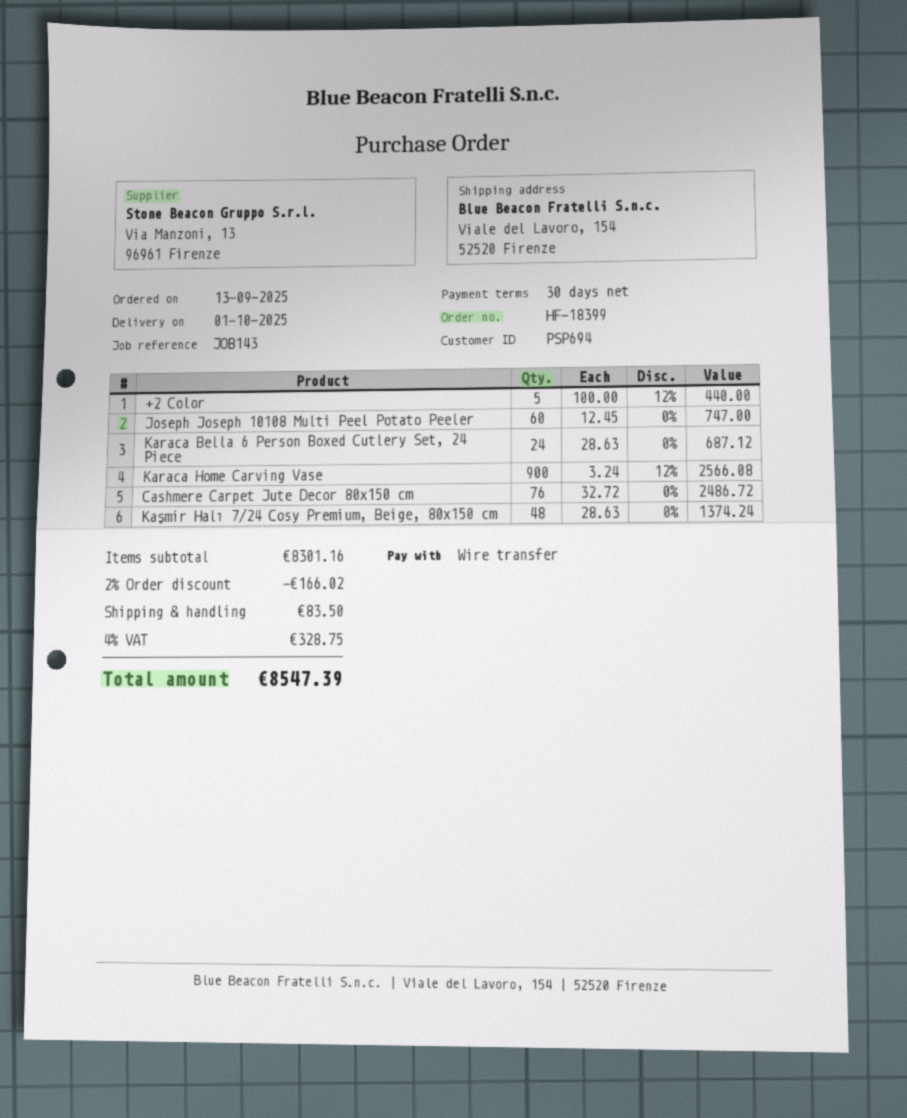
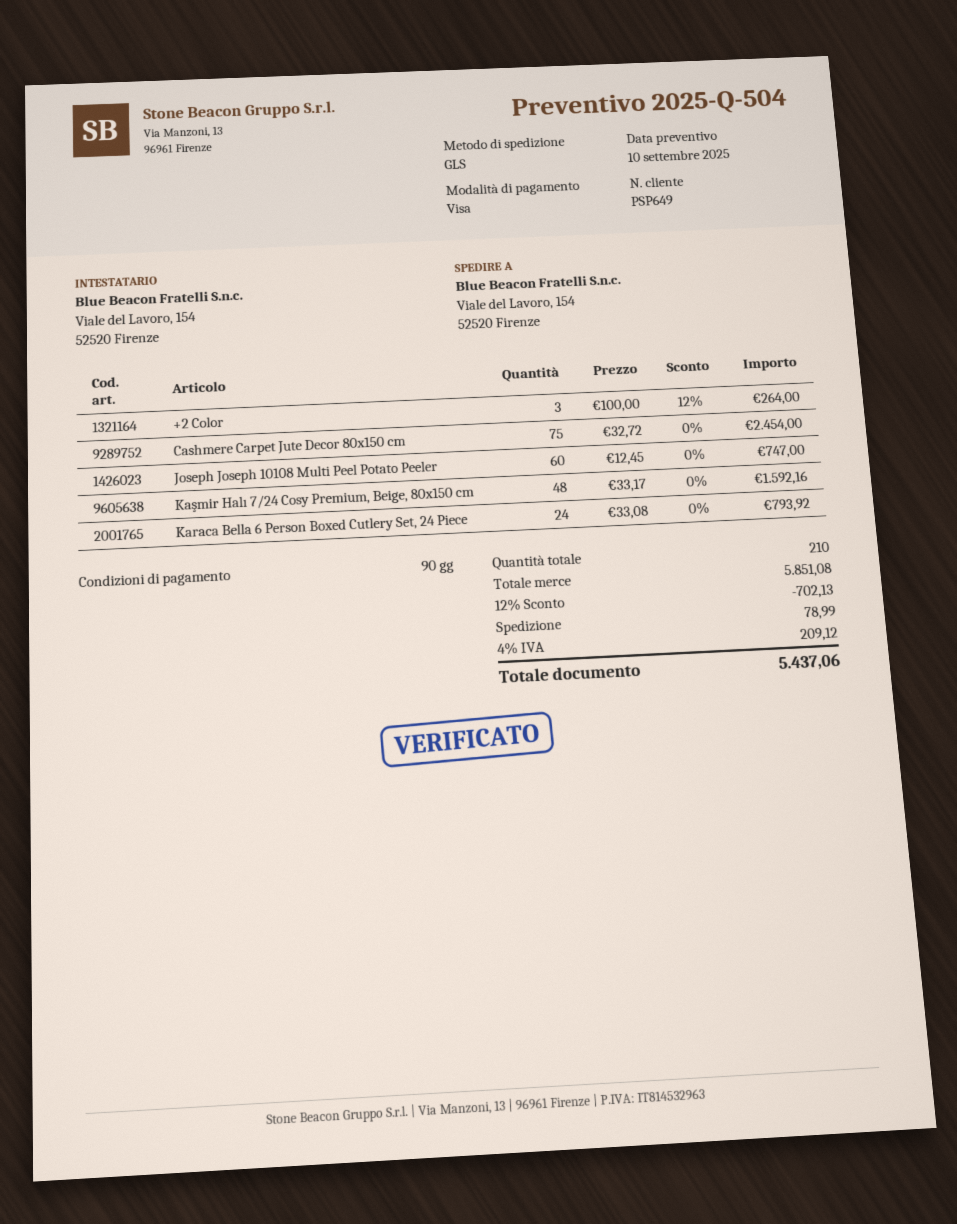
payment terms: 30 days -> 90 days
customer number: PSP694 -> PSP649
payment method: bank transfer -> Visa
+2 Color: 5 x 100.00 - 12% = 440.00 -> 3 x 100.00 - 12% = 264.00
Karaca Bella 6 Person Boxed Cutlery Set, 24 Piece: 24 x 28.63 = 687.12 -> 24 x 33.08 = 793.92
Karaca Home Carving Vase: 900 x 3.24 - 12% = 2566.08 -> none
Cashmere Carpet Jute Decor 80x150 cm: 76 x 32.72 = 2486.72 -> 75 x 32.72 = 2454.00
Kaşmir Halı 7/24 Cosy Premium, Beige, 80x150 cm: 48 x 28.63 = 1374.24 -> 48 x 33.17 = 1592.16
subtotal: 8301.16 -> 5851.08
discount: 2% = 166.02 -> 12% = 702.13
shipping: 83.50 -> 78.99
tax: 4% = 328.75 -> 4% = 209.12
total: 8547.39 -> 5437.06

